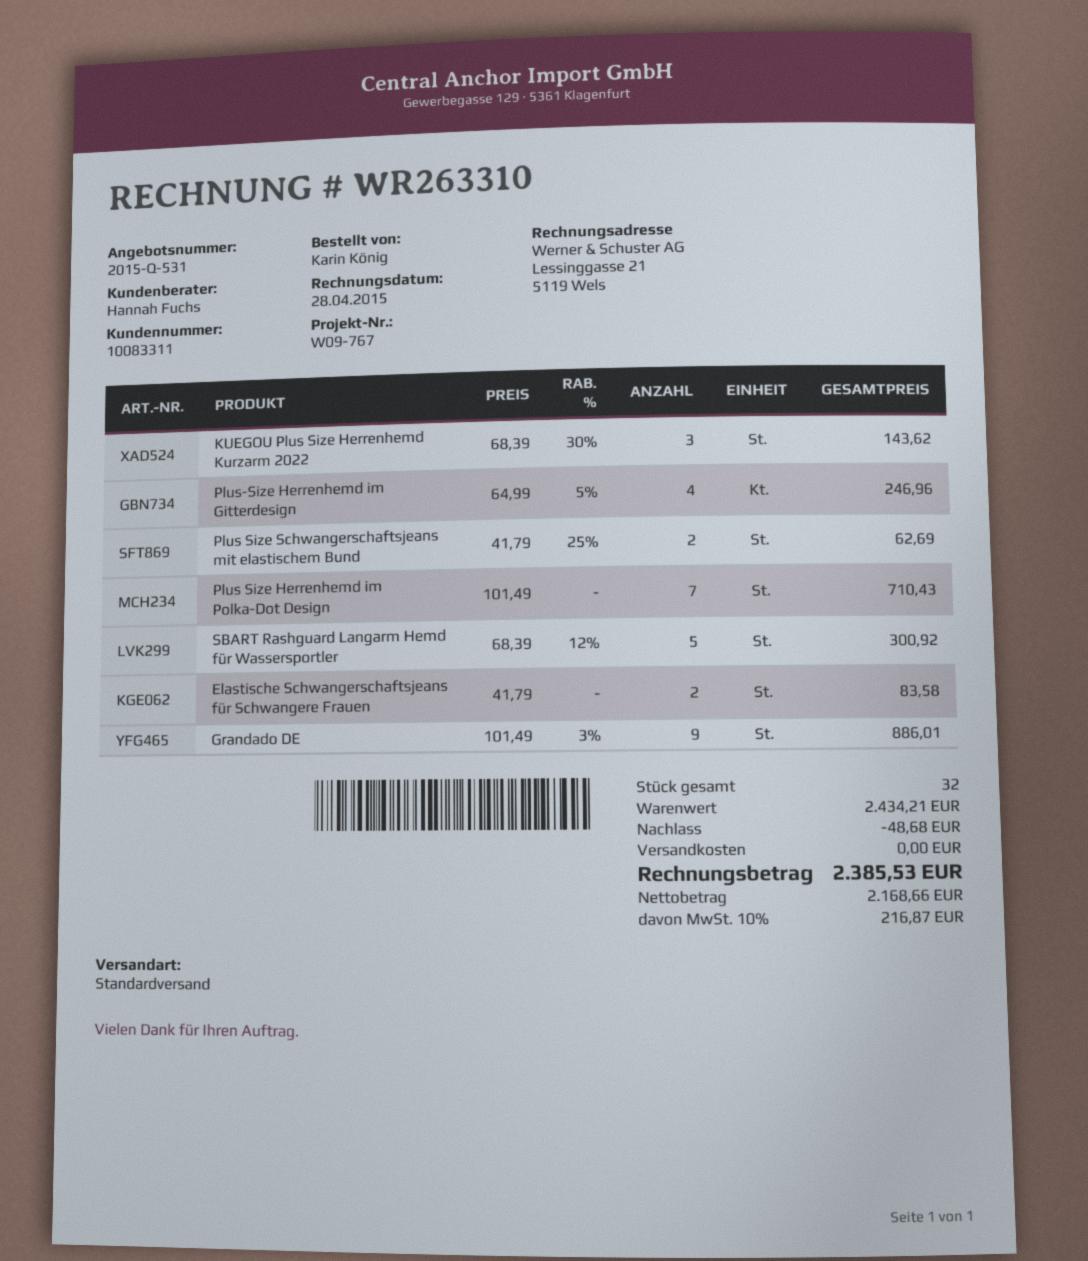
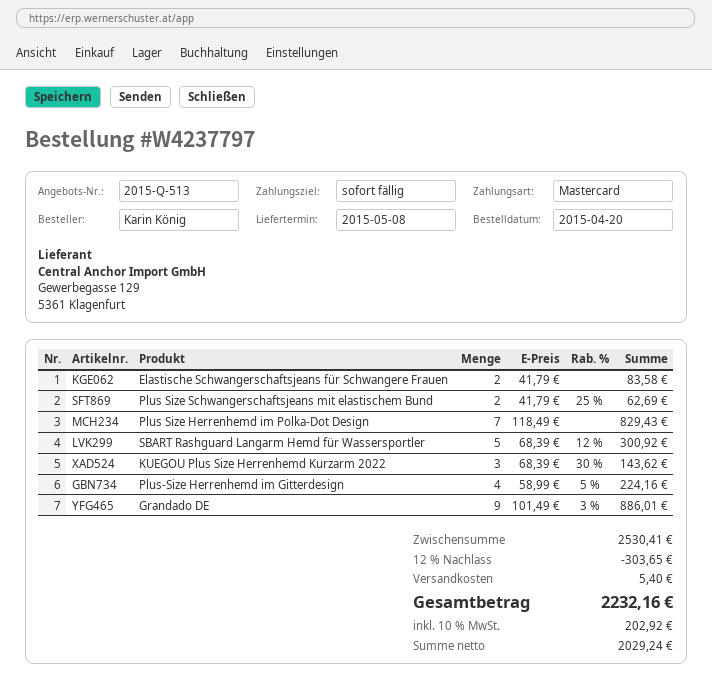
quote number: 2015-Q-531 -> 2015-Q-513
Plus-Size Herrenhemd im Gitterdesign: 4 x 64.99 - 5% = 246.96 -> 4 x 58.99 - 5% = 224.16
Plus Size Herrenhemd im Polka-Dot Design: 7 x 101.49 = 710.43 -> 7 x 118.49 = 829.43
subtotal: 2434.21 -> 2530.41
discount: 48.68 -> 303.65
shipping: 0.00 -> 5.40
net: 2168.66 -> 2029.24
tax: 10% = 216.87 -> 10% = 202.92
total: 2385.53 -> 2232.16

